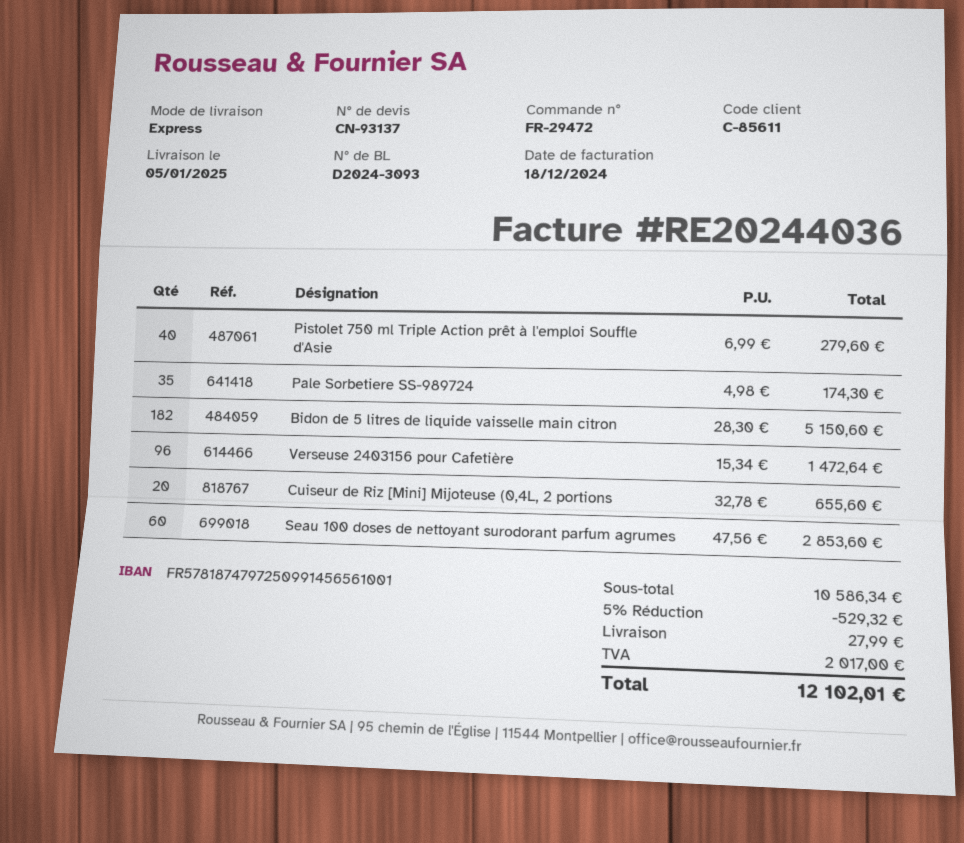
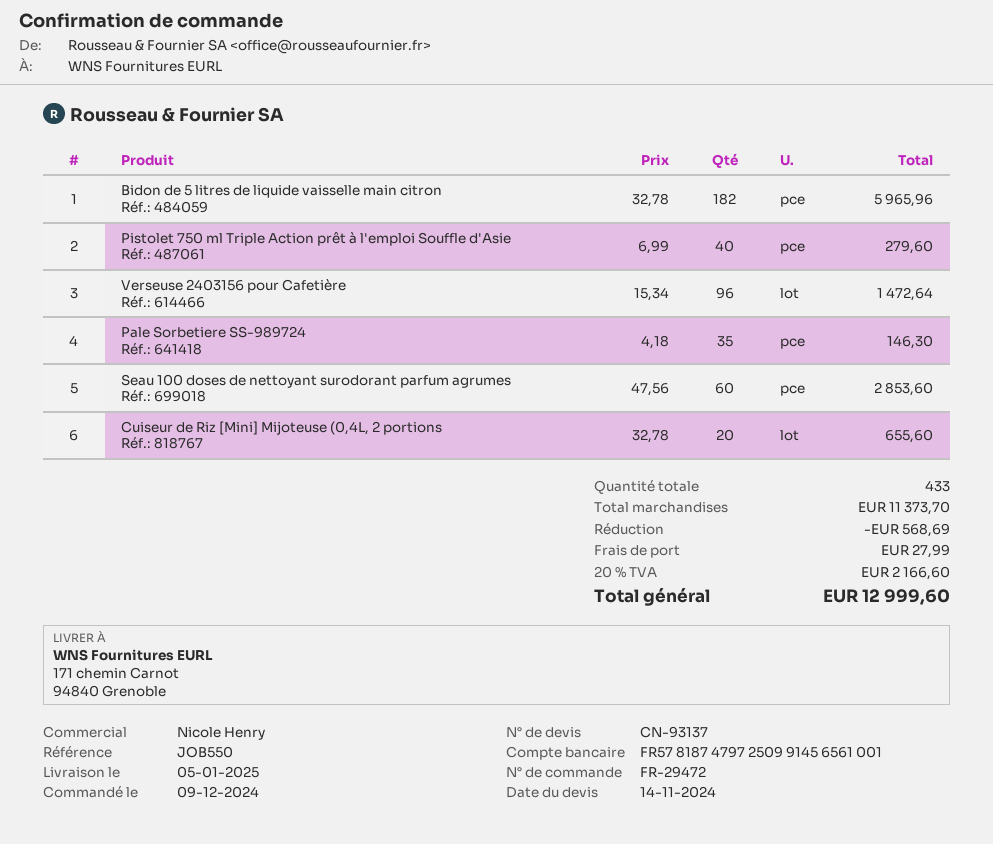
Pale Sorbetiere SS-989724: 35 x 4.98 = 174.30 -> 35 x 4.18 = 146.30
Bidon de 5 litres de liquide vaisselle main citron: 182 x 28.30 = 5150.60 -> 182 x 32.78 = 5965.96
subtotal: 10586.34 -> 11373.70
discount: 529.32 -> 568.69
tax: 2017.00 -> 2166.60
total: 12102.01 -> 12999.60

